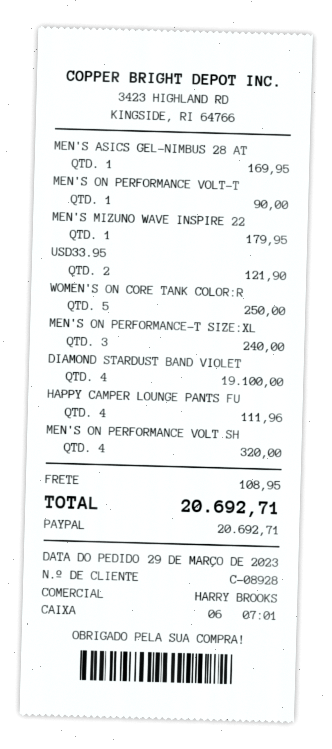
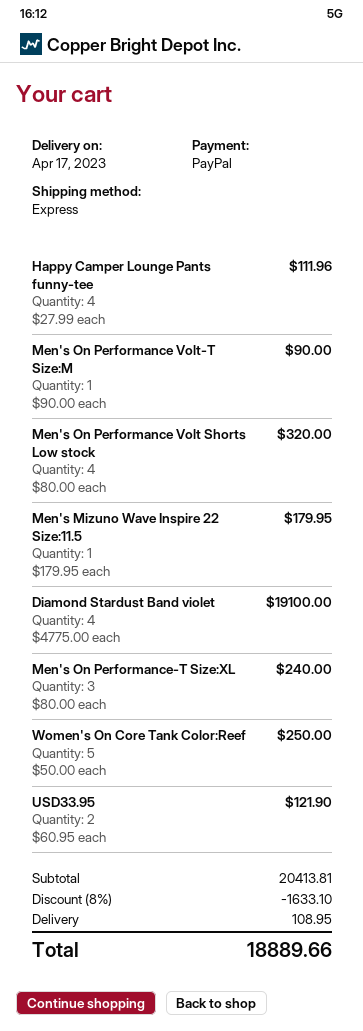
MEN'S ASICS GEL-NIMBUS 28 AT: 1 for 169.95 -> none
discount: none -> 8% = 1633.10
total: 20692.71 -> 18889.66

